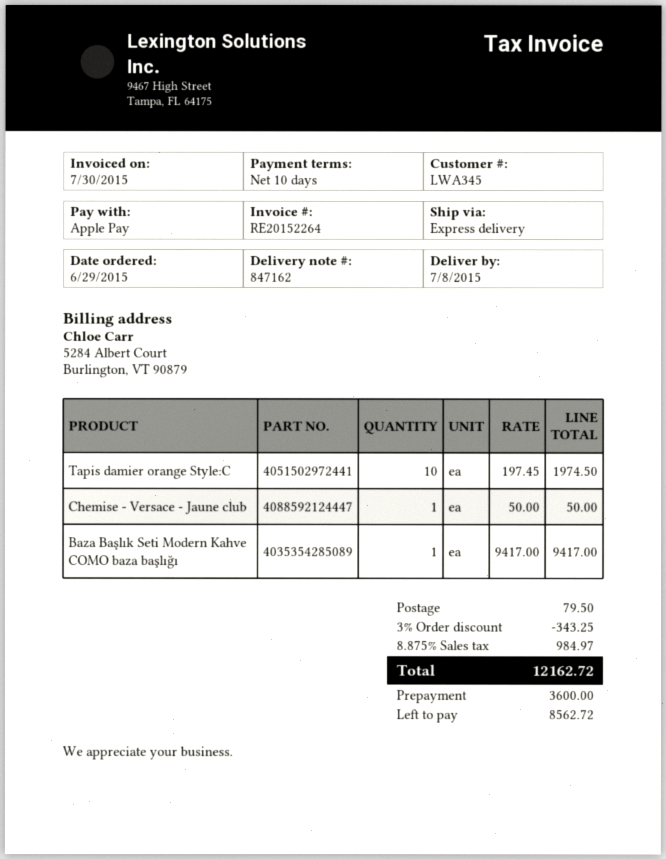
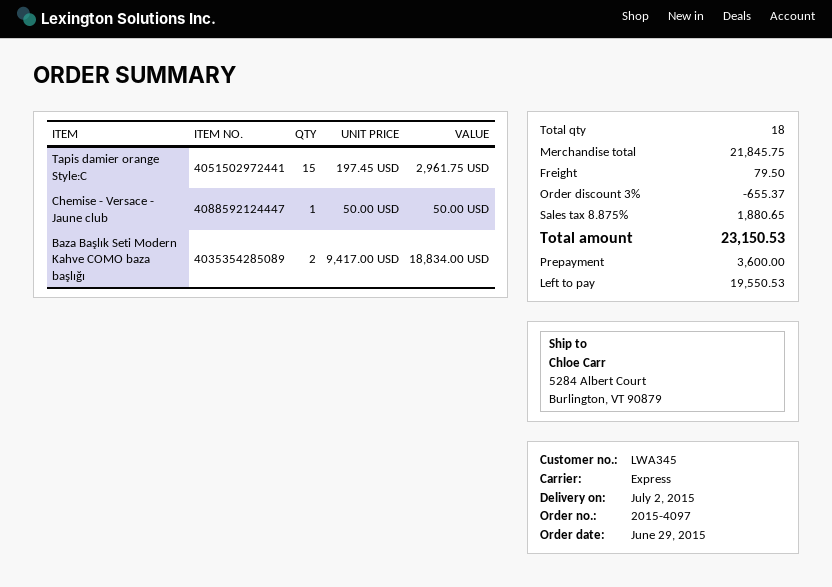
delivery date: 2015-07-08 -> 2015-07-02
Tapis damier orange Style:C: 10 x 197.45 = 1974.50 -> 15 x 197.45 = 2961.75
Baza Başlık Seti Modern Kahve COMO baza başlığı: 1 x 9417.00 = 9417.00 -> 2 x 9417.00 = 18834.00
discount: 3% = 343.25 -> 3% = 655.37
tax: 8.875% = 984.97 -> 8.875% = 1880.65
total: 12162.72 -> 23150.53
balance: 8562.72 -> 19550.53

